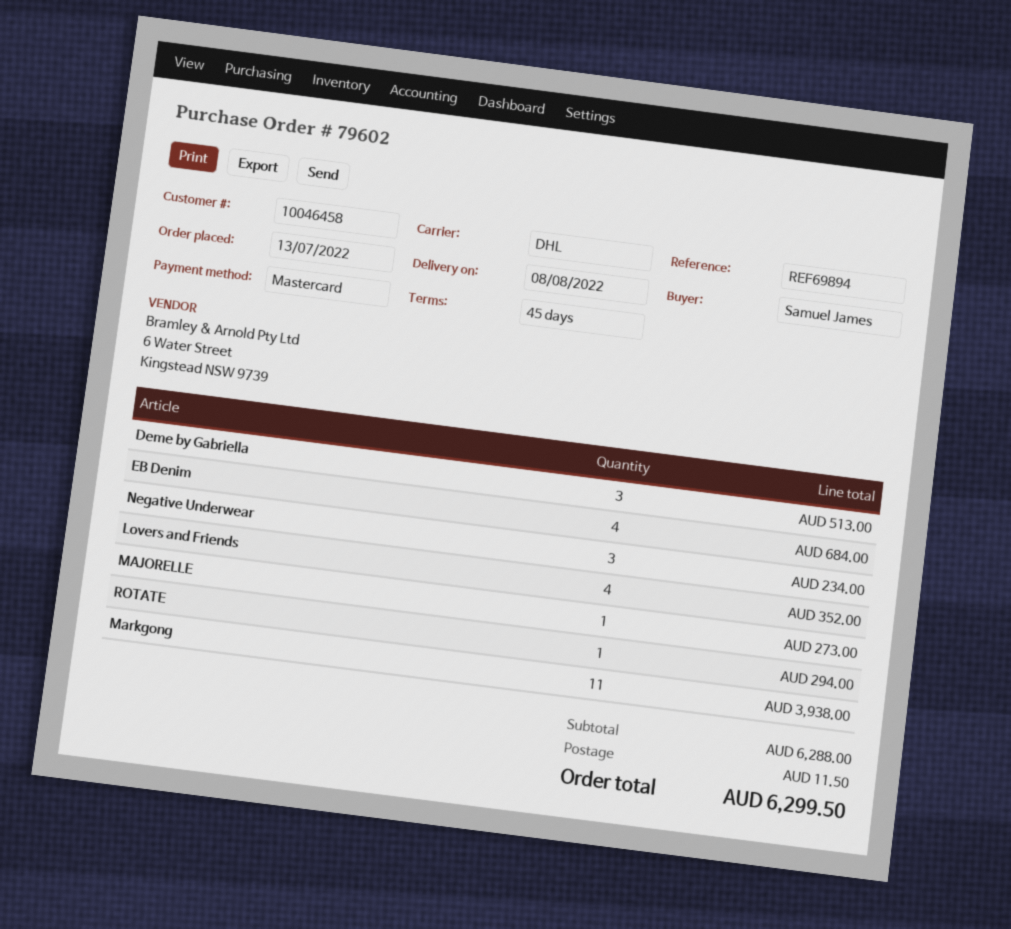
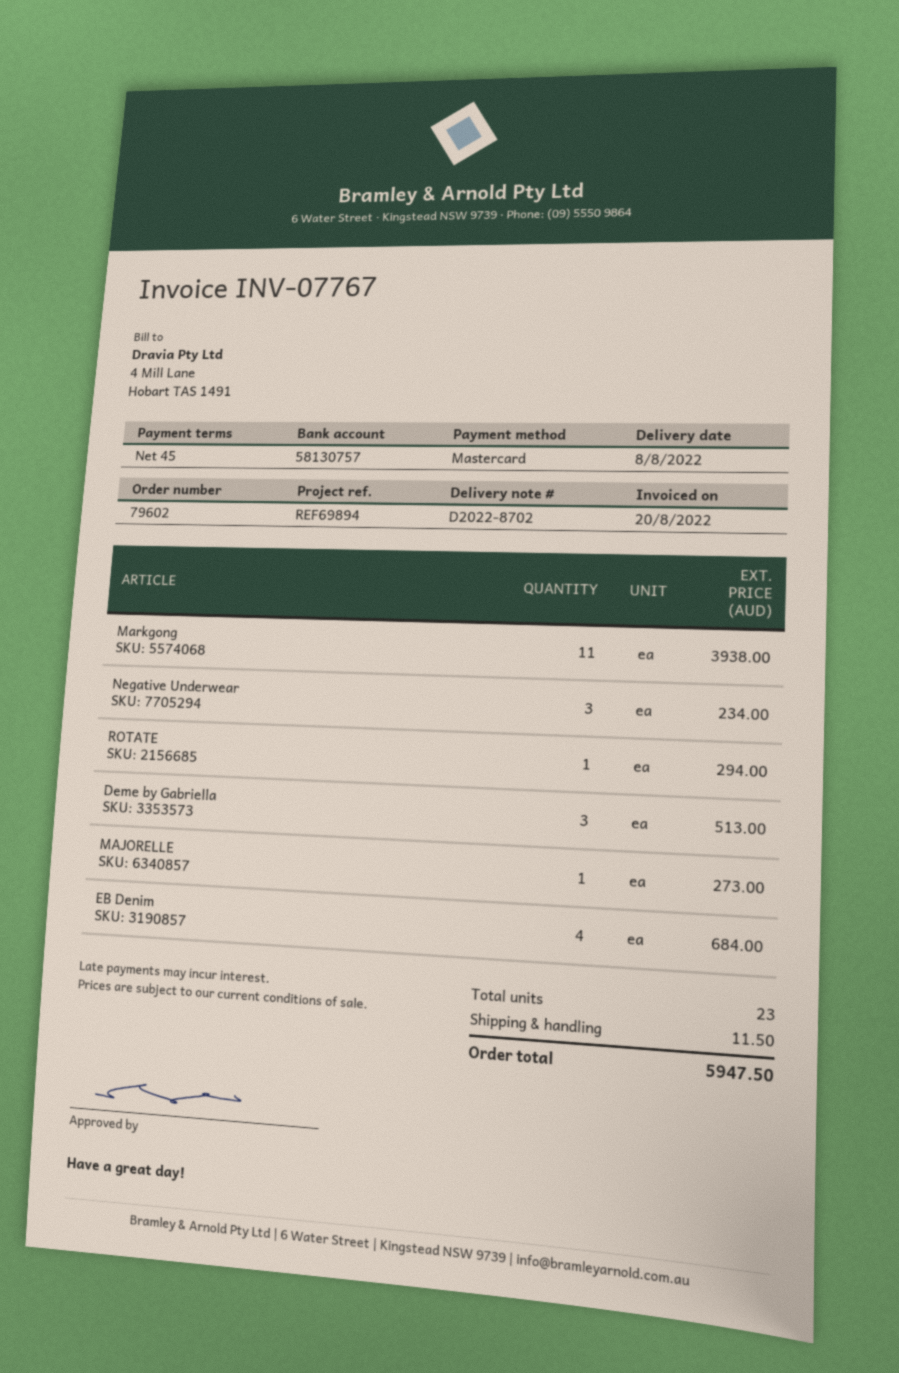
Lovers and Friends: 4 for 352.00 -> none
total: 6299.50 -> 5947.50

